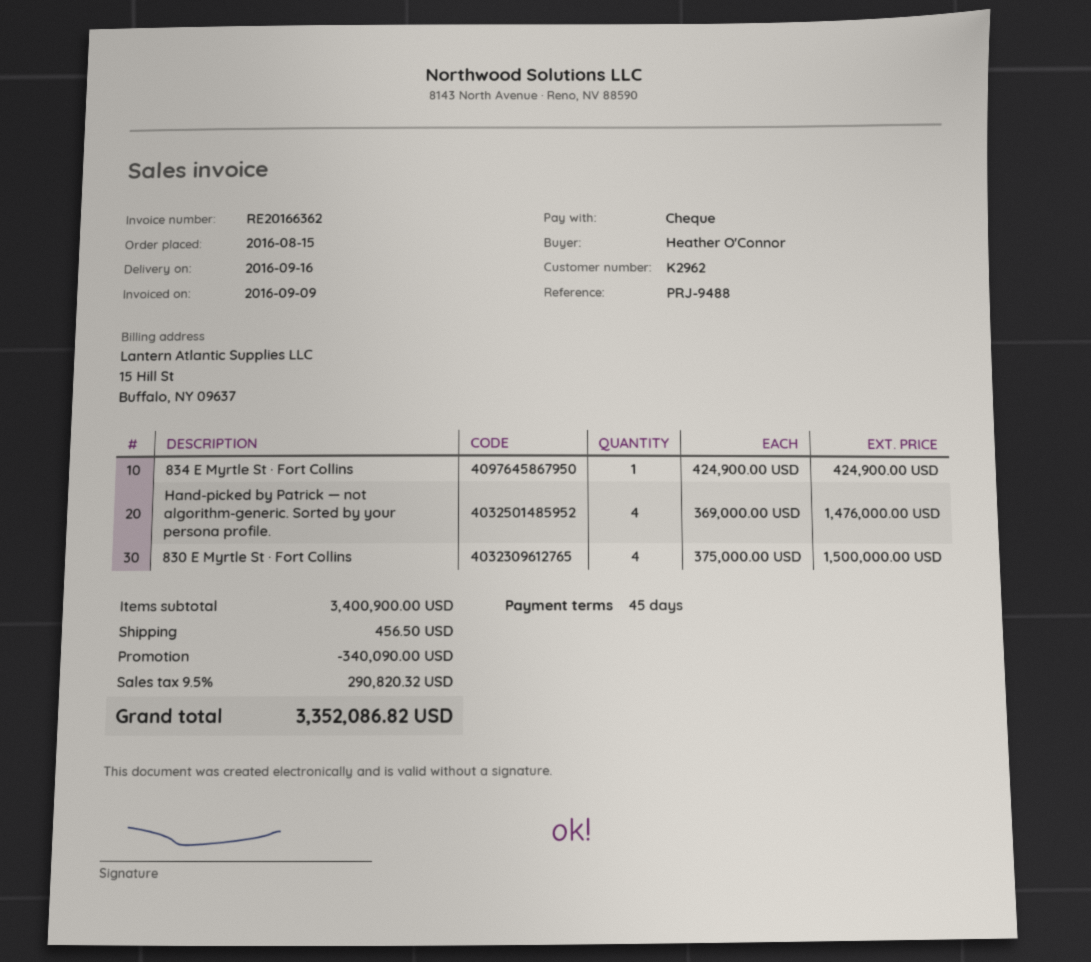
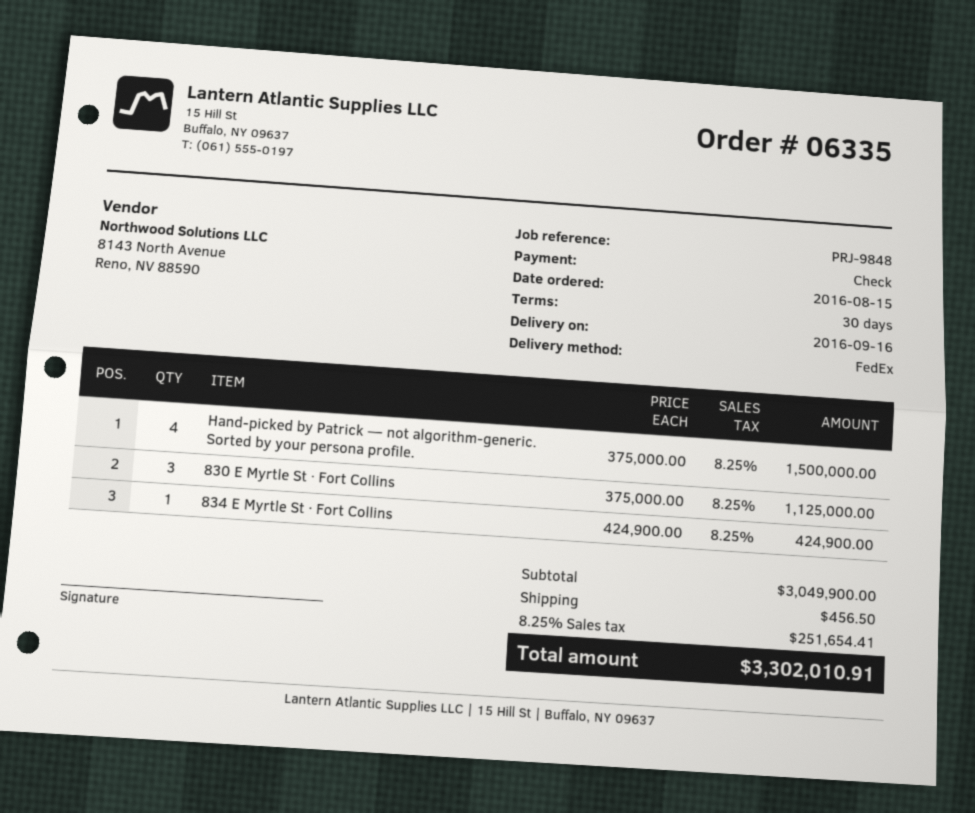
payment terms: 45 days -> 30 days
reference: PRJ-9488 -> PRJ-9848
Hand-picked by Patrick — not algorithm-generic. Sorted by your persona profile.: 4 x 369000.00 = 1476000.00 -> 4 x 375000.00 = 1500000.00
830 E Myrtle St · Fort Collins: 4 x 375000.00 = 1500000.00 -> 3 x 375000.00 = 1125000.00
subtotal: 3400900.00 -> 3049900.00
discount: 340090.00 -> none
tax: 9.5% = 290820.32 -> 8.25% = 251654.41
total: 3352086.82 -> 3302010.91

